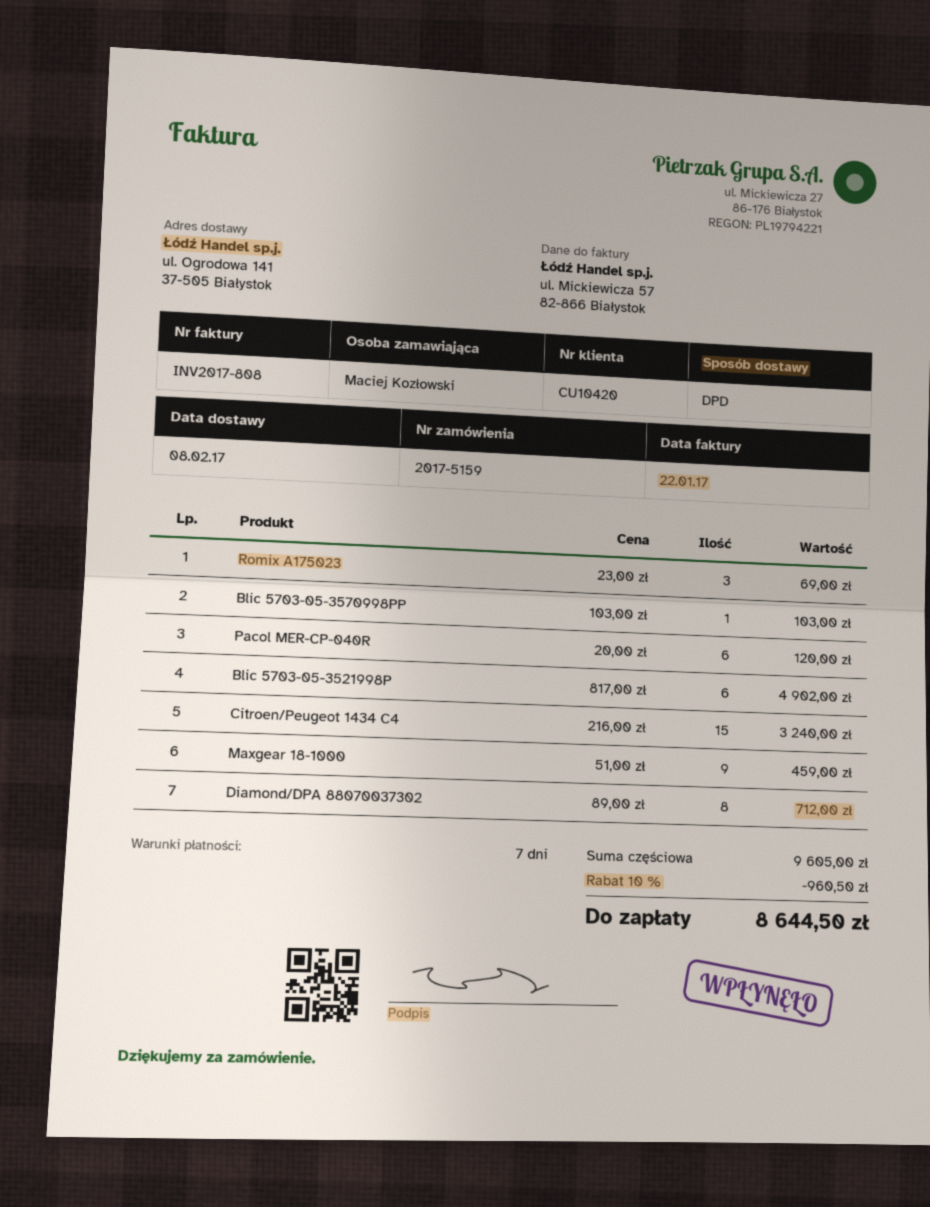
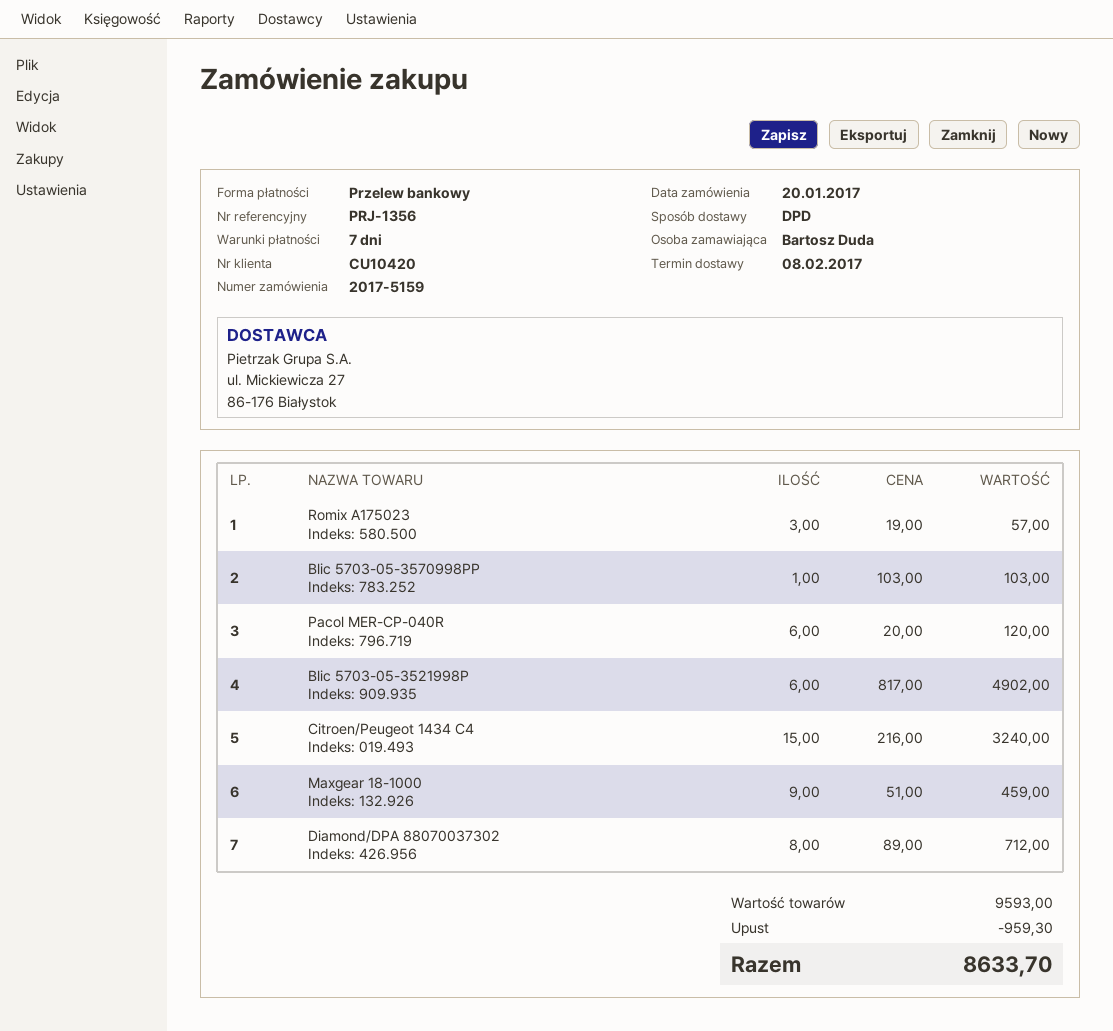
ordered by: Maciej Kozłowski -> Bartosz Duda
Romix A175023: 3 x 23.00 = 69.00 -> 3 x 19.00 = 57.00
subtotal: 9605.00 -> 9593.00
discount: 960.50 -> 959.30
total: 8644.50 -> 8633.70

